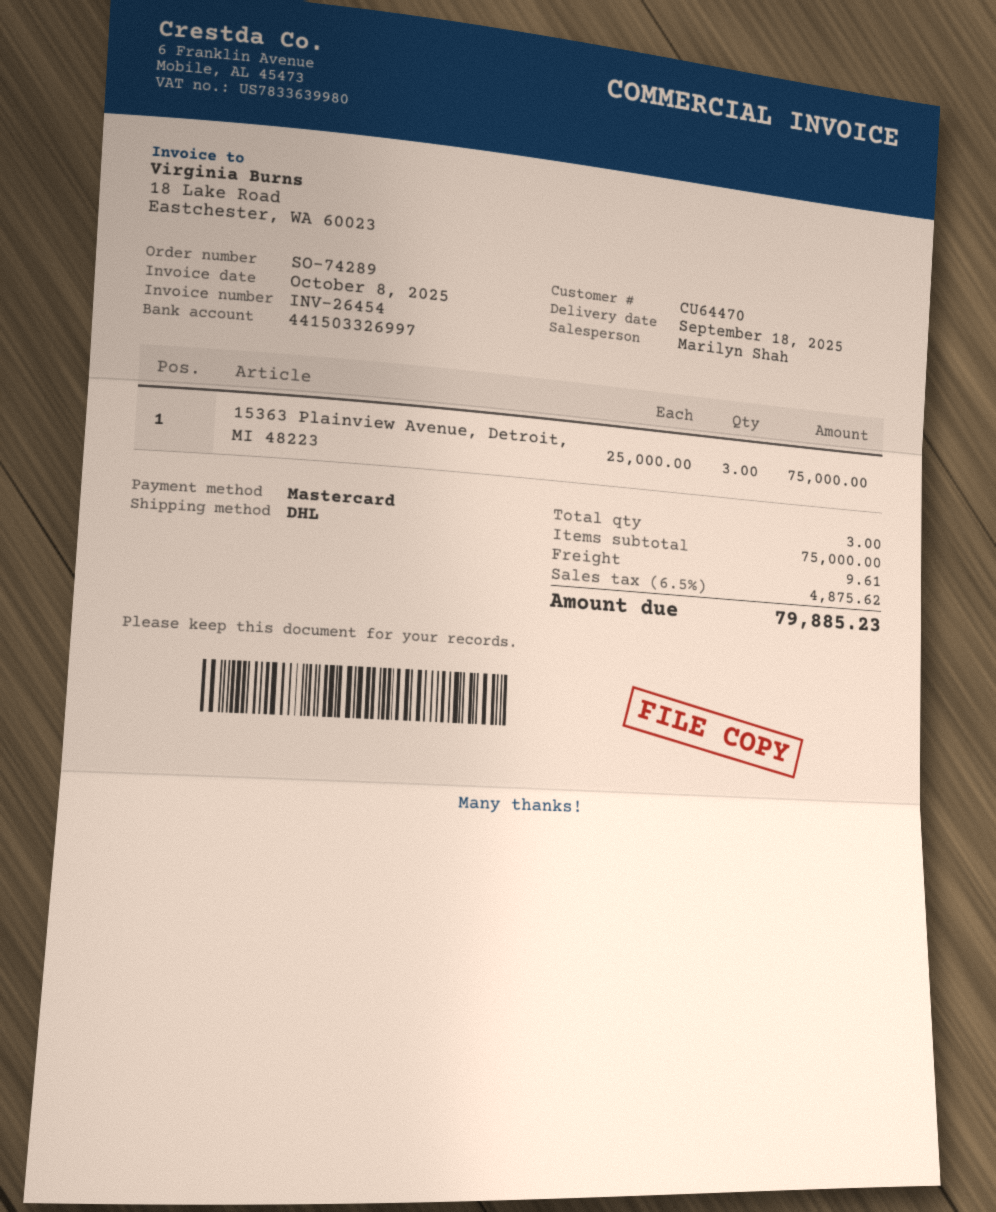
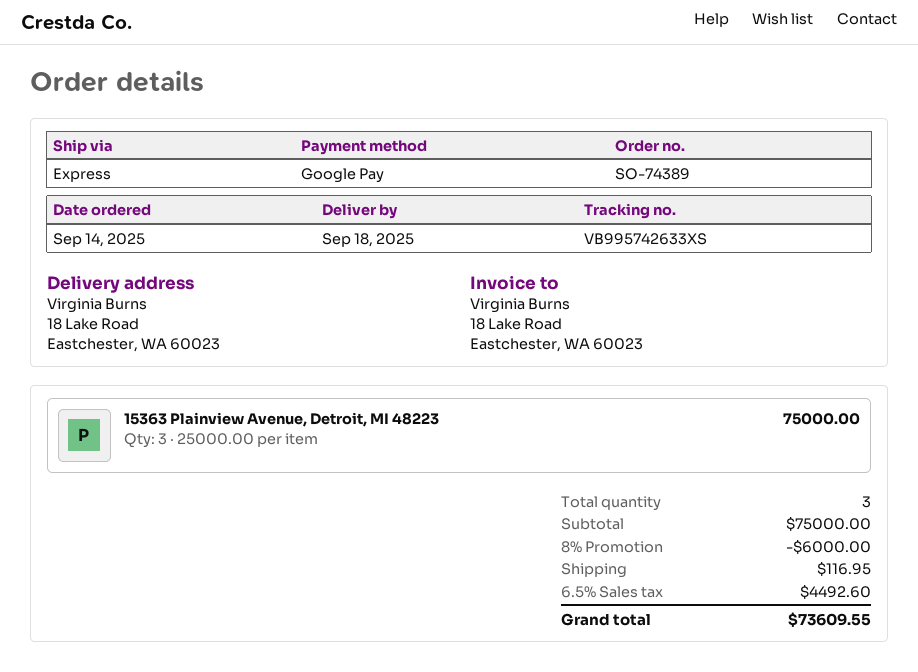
order number: SO-74289 -> SO-74389
payment method: Mastercard -> Google Pay
shipping method: DHL -> express
discount: none -> 8% = 6000.00
shipping: 9.61 -> 116.95
tax: 6.5% = 4875.62 -> 6.5% = 4492.60
total: 79885.23 -> 73609.55

